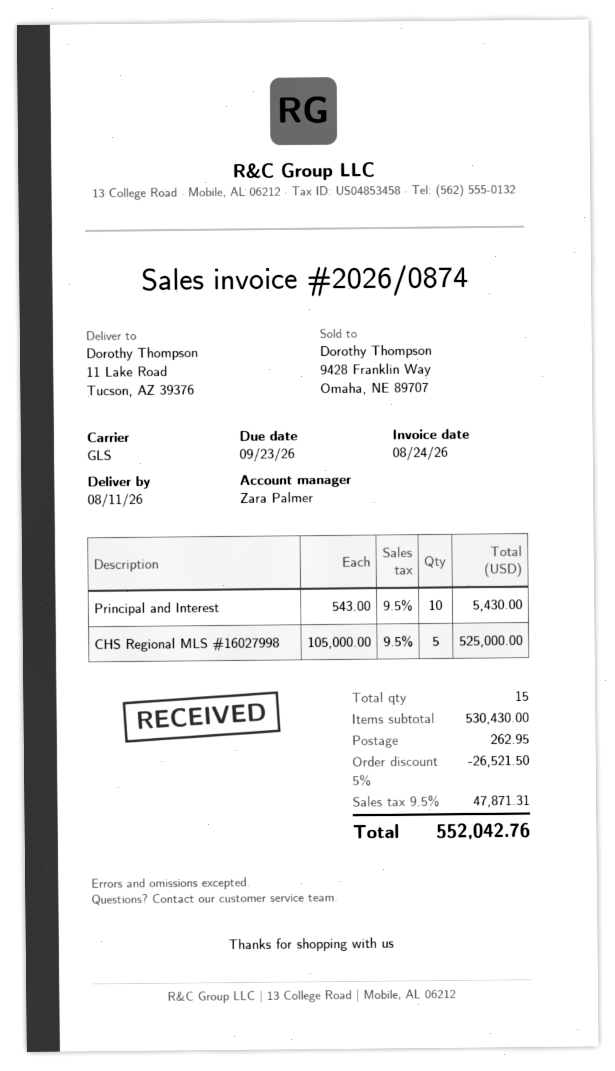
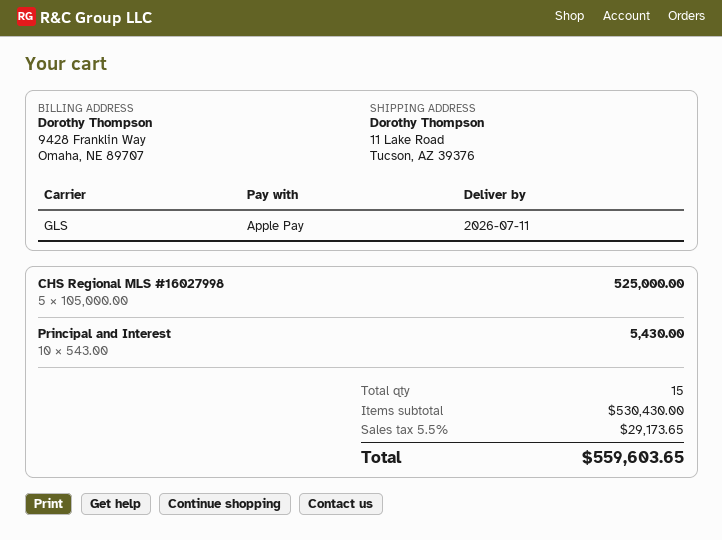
delivery date: 2026-08-11 -> 2026-07-11
discount: 5% = 26521.50 -> none
shipping: 262.95 -> none
tax: 9.5% = 47871.31 -> 5.5% = 29173.65
total: 552042.76 -> 559603.65

